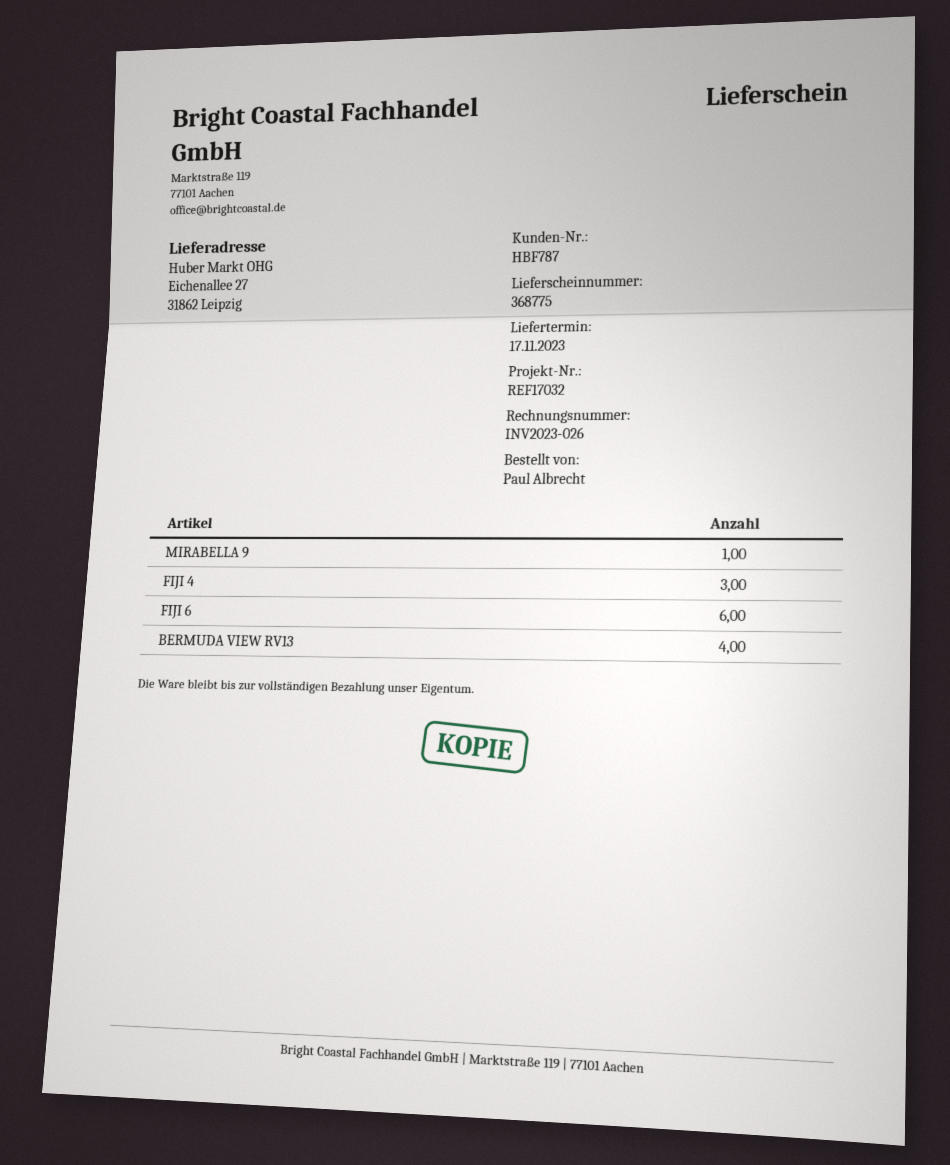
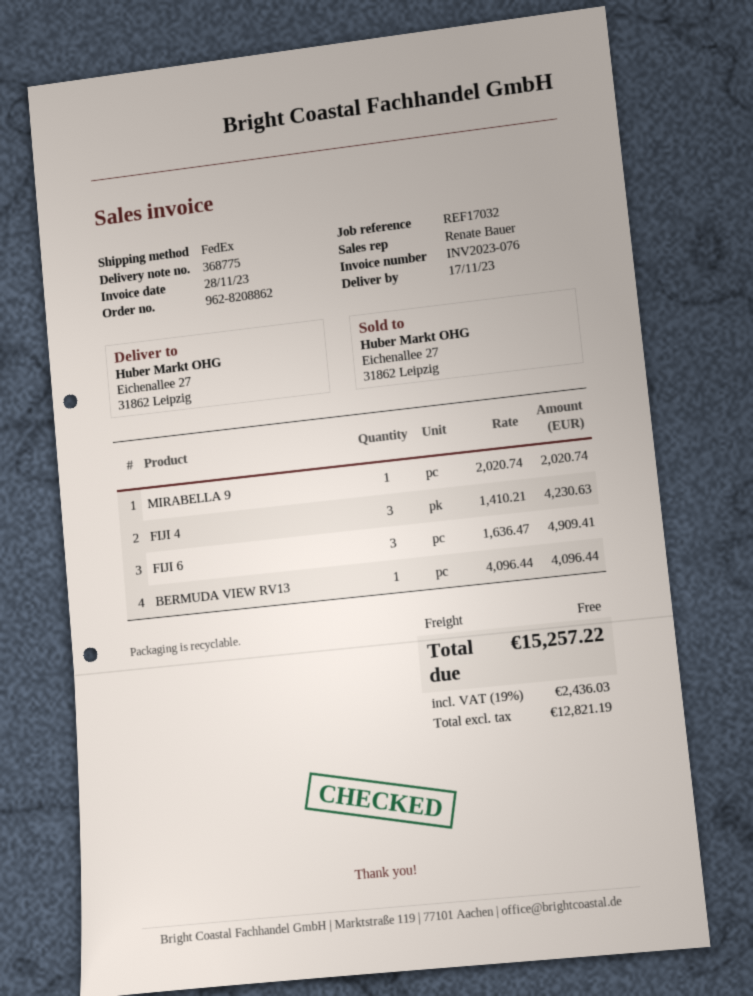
invoice number: INV2023-026 -> INV2023-076
FIJI 6: 6 -> 3
BERMUDA VIEW RV13: 4 -> 1

